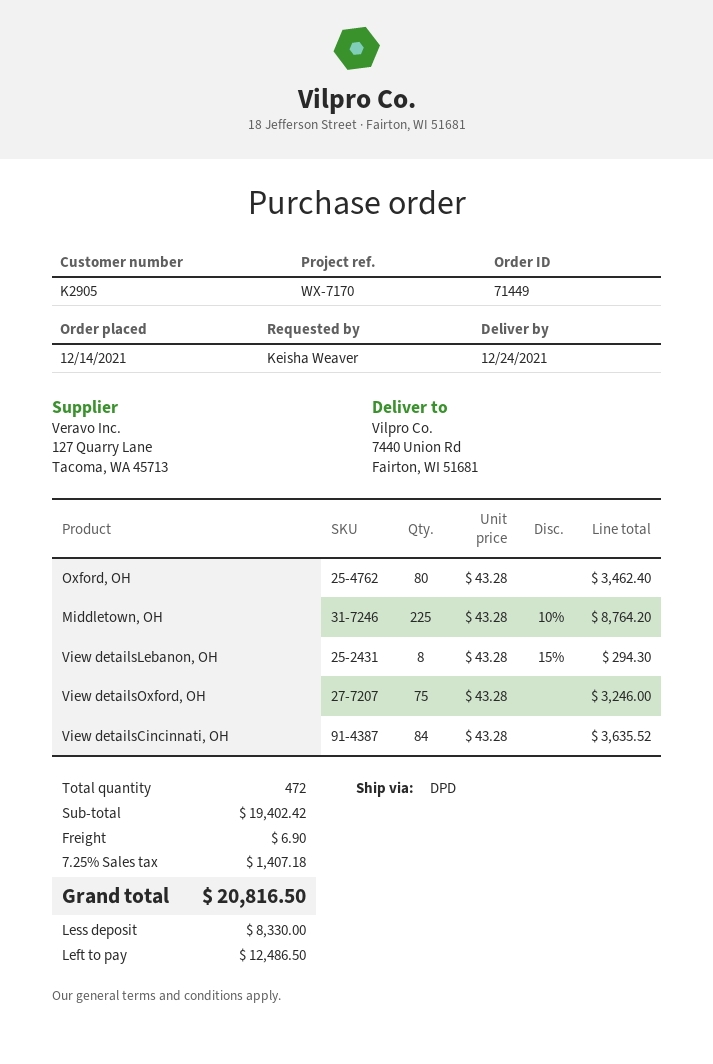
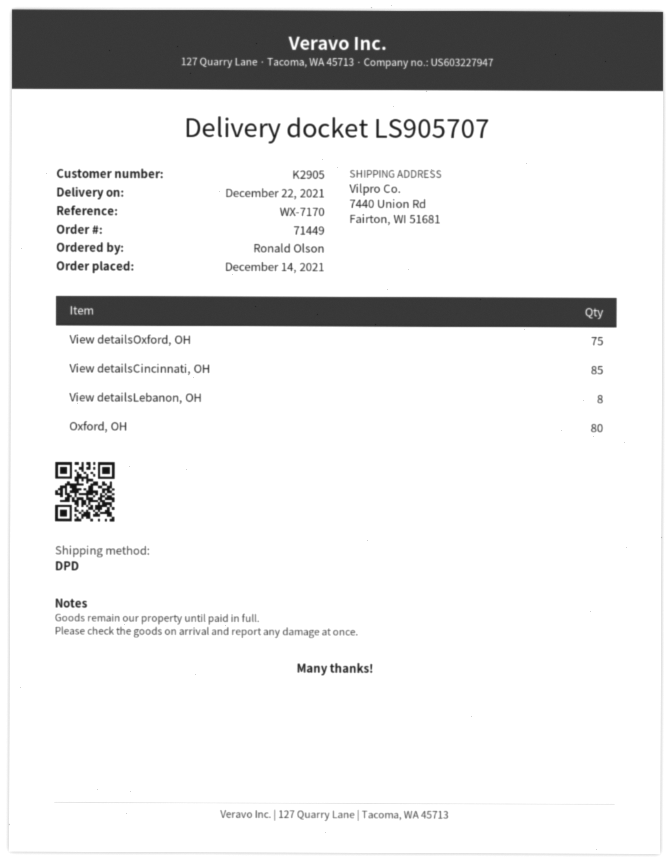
delivery date: 2021-12-24 -> 2021-12-22
ordered by: Keisha Weaver -> Ronald Olson
Middletown, OH: 225 -> none
View detailsCincinnati, OH: 84 -> 85

